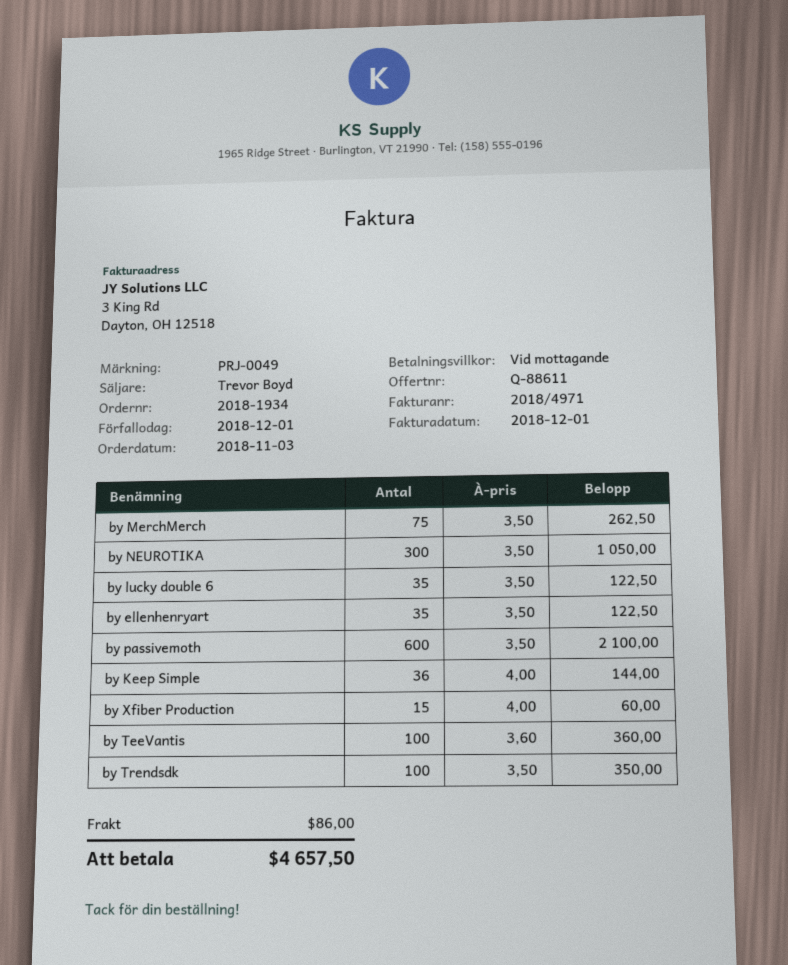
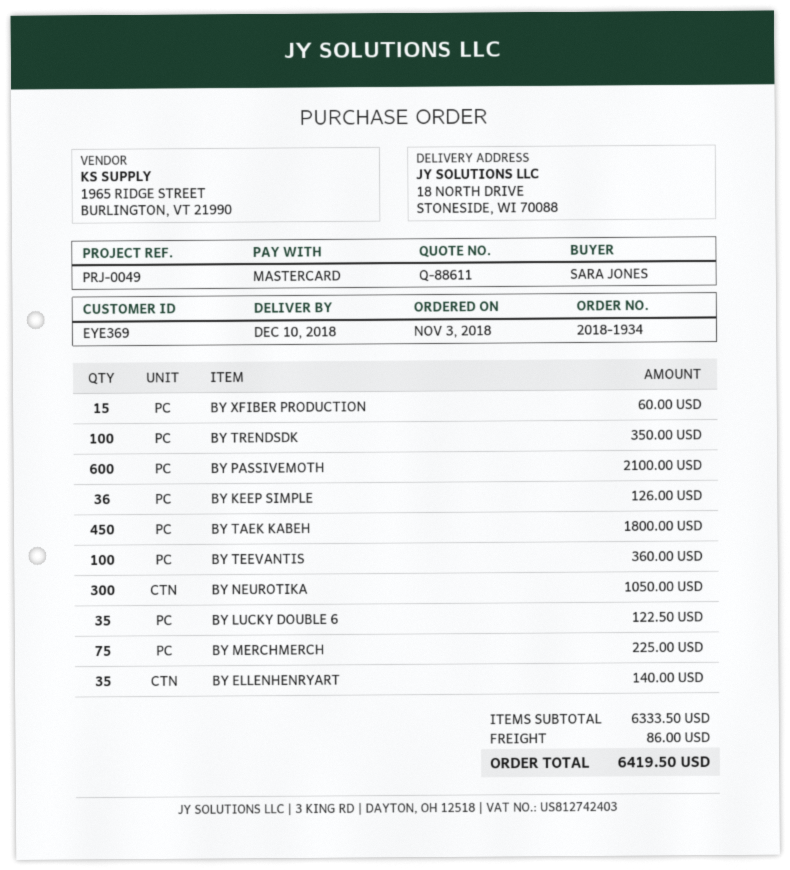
by MerchMerch: 75 for 262.50 -> 75 for 225.00
by ellenhenryart: 35 for 122.50 -> 35 for 140.00
by Keep Simple: 36 for 144.00 -> 36 for 126.00
BY TAEK KABEH: none -> 450 for 1800.00
total: 4657.50 -> 6419.50

